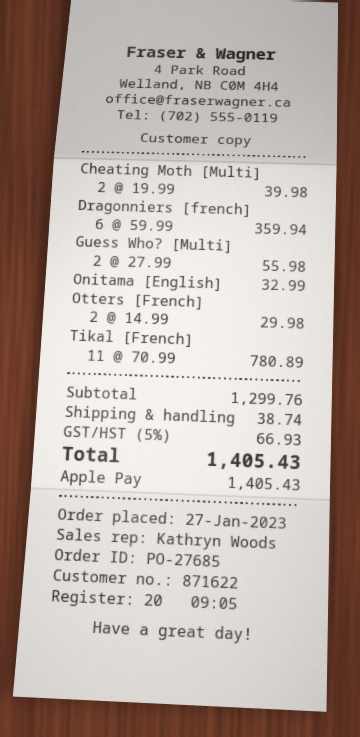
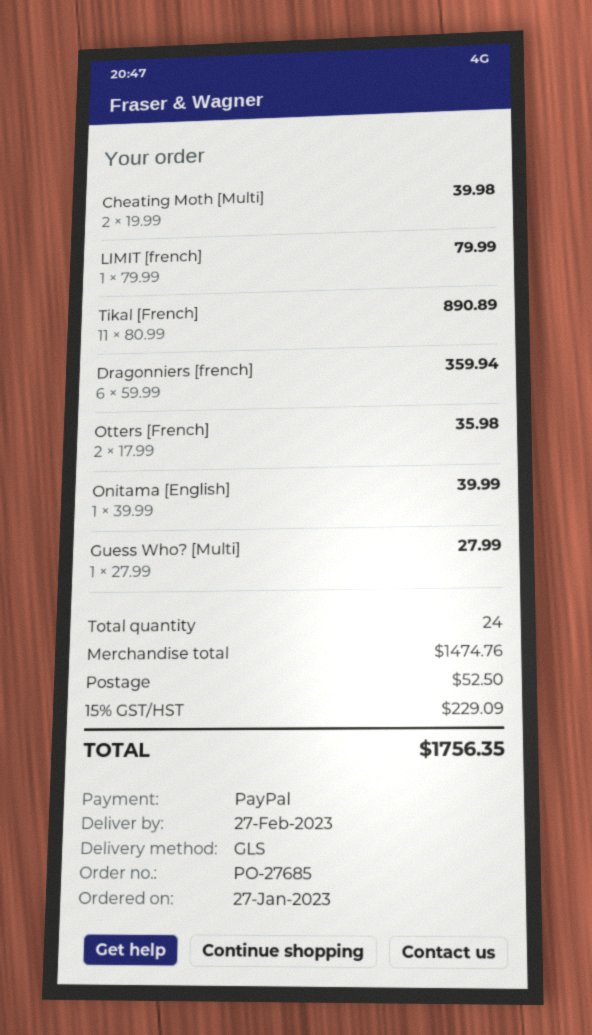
payment method: Apple Pay -> PayPal
Guess Who? [Multi]: 2 x 27.99 = 55.98 -> 1 x 27.99 = 27.99
Onitama [English]: 1 x 32.99 = 32.99 -> 1 x 39.99 = 39.99
Otters [French]: 2 x 14.99 = 29.98 -> 2 x 17.99 = 35.98
Tikal [French]: 11 x 70.99 = 780.89 -> 11 x 80.99 = 890.89
LIMIT [french]: none -> 1 x 79.99 = 79.99
subtotal: 1299.76 -> 1474.76
shipping: 38.74 -> 52.50
tax: 5% = 66.93 -> 15% = 229.09
total: 1405.43 -> 1756.35

